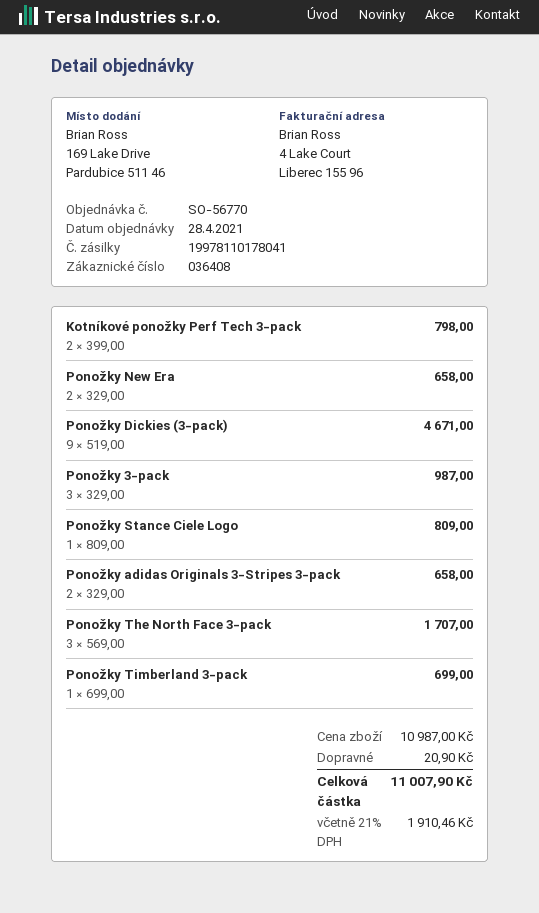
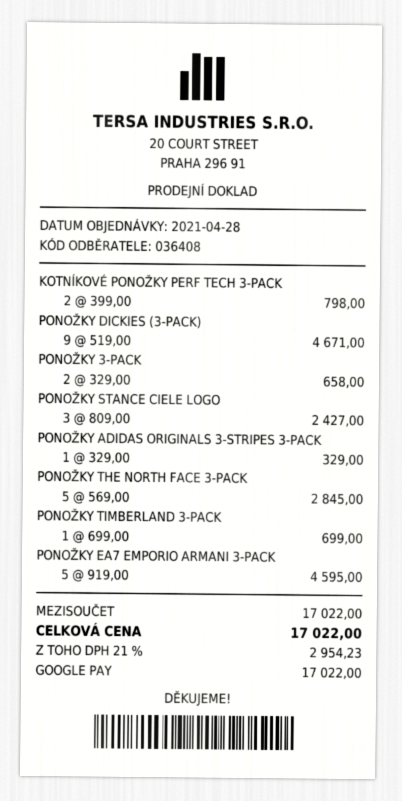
Ponožky New Era: 2 x 329.00 = 658.00 -> none
Ponožky 3-pack: 3 x 329.00 = 987.00 -> 2 x 329.00 = 658.00
Ponožky Stance Ciele Logo: 1 x 809.00 = 809.00 -> 3 x 809.00 = 2427.00
Ponožky adidas Originals 3-Stripes 3-pack: 2 x 329.00 = 658.00 -> 1 x 329.00 = 329.00
Ponožky The North Face 3-pack: 3 x 569.00 = 1707.00 -> 5 x 569.00 = 2845.00
PONOŽKY EA7 EMPORIO ARMANI 3-PACK: none -> 5 x 919.00 = 4595.00
subtotal: 10987.00 -> 17022.00
shipping: 20.90 -> none
tax: 21% = 1910.46 -> 21% = 2954.23
total: 11007.90 -> 17022.00

